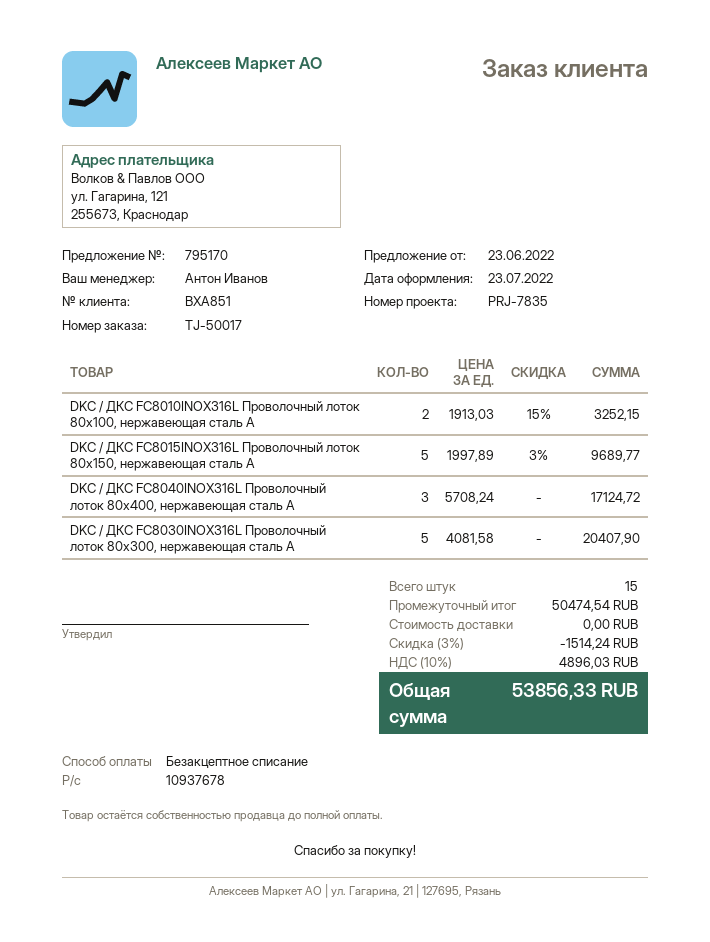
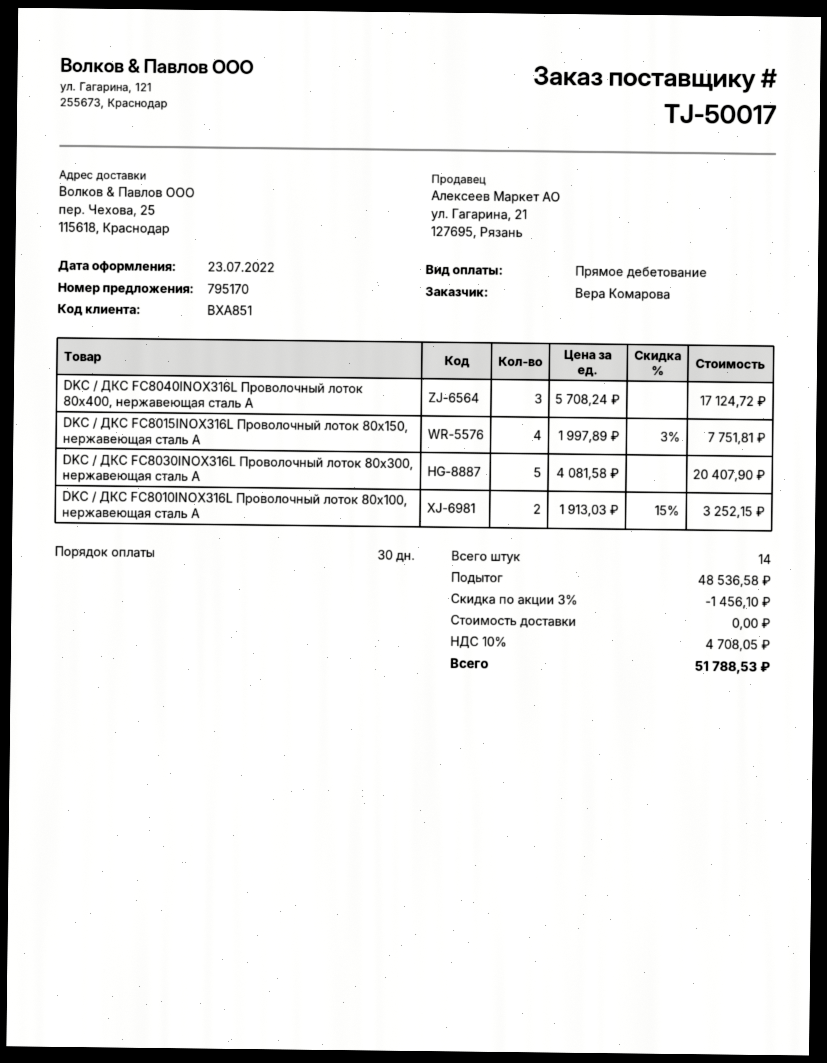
DKC / ДКС FC8015INOX316L Проволочный лоток 80х150, нержавеющая сталь A: 5 x 1997.89 - 3% = 9689.77 -> 4 x 1997.89 - 3% = 7751.81
total quantity: 15 -> 14
subtotal: 50474.54 -> 48536.58
discount: 3% = 1514.24 -> 3% = 1456.10
tax: 10% = 4896.03 -> 10% = 4708.05
total: 53856.33 -> 51788.53

